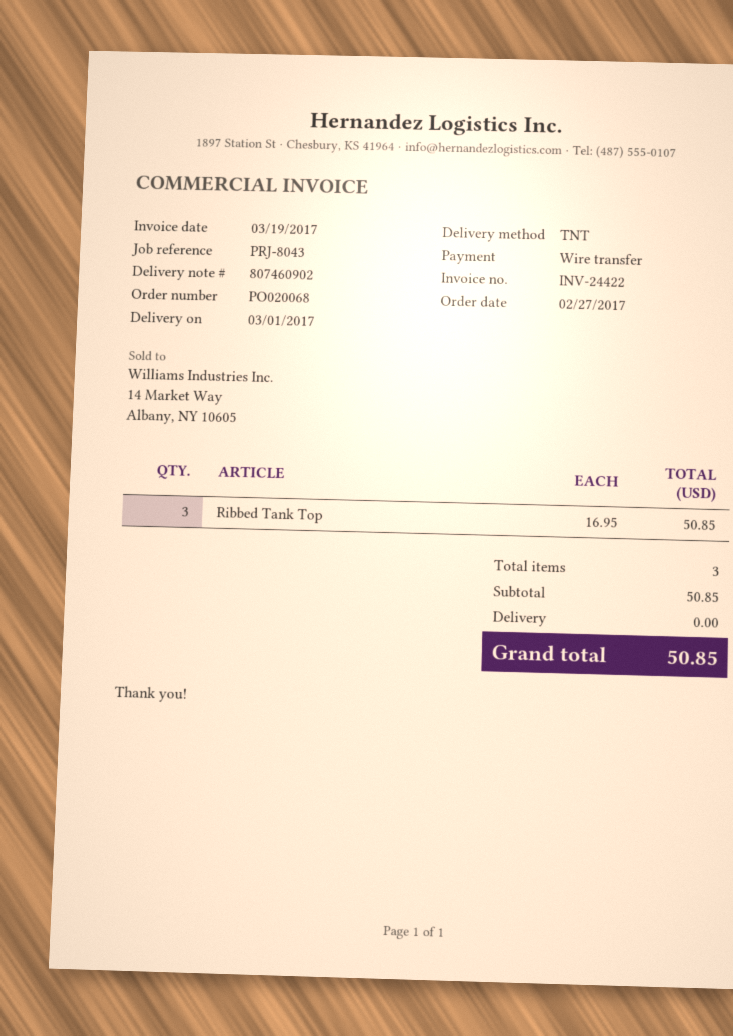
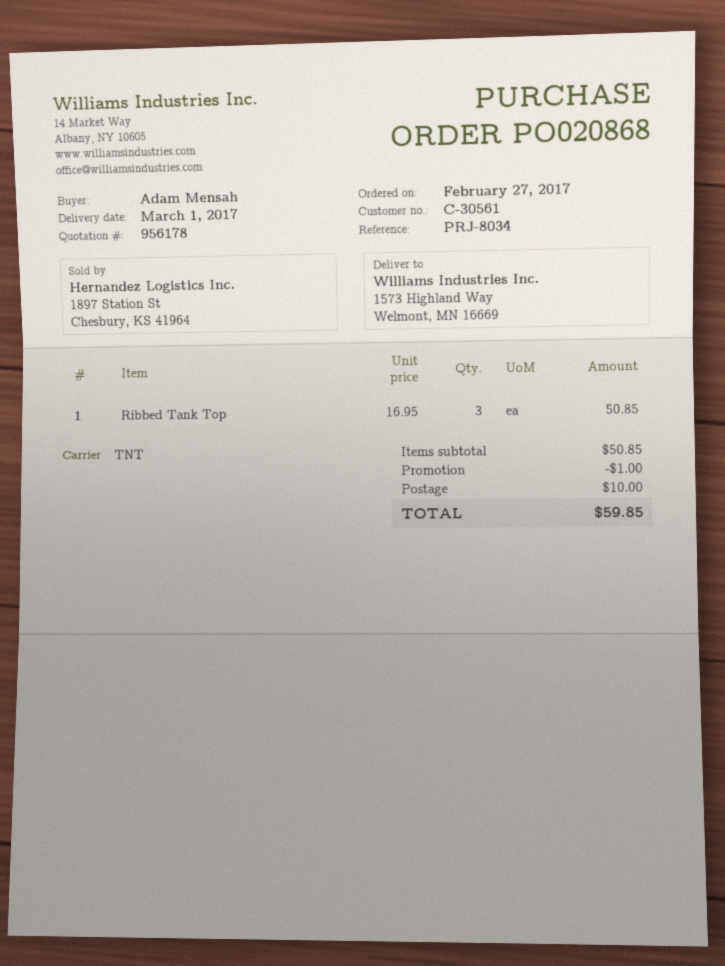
order number: PO020068 -> PO020868
reference: PRJ-8043 -> PRJ-8034
discount: none -> 1.00
shipping: 0.00 -> 10.00
total: 50.85 -> 59.85

